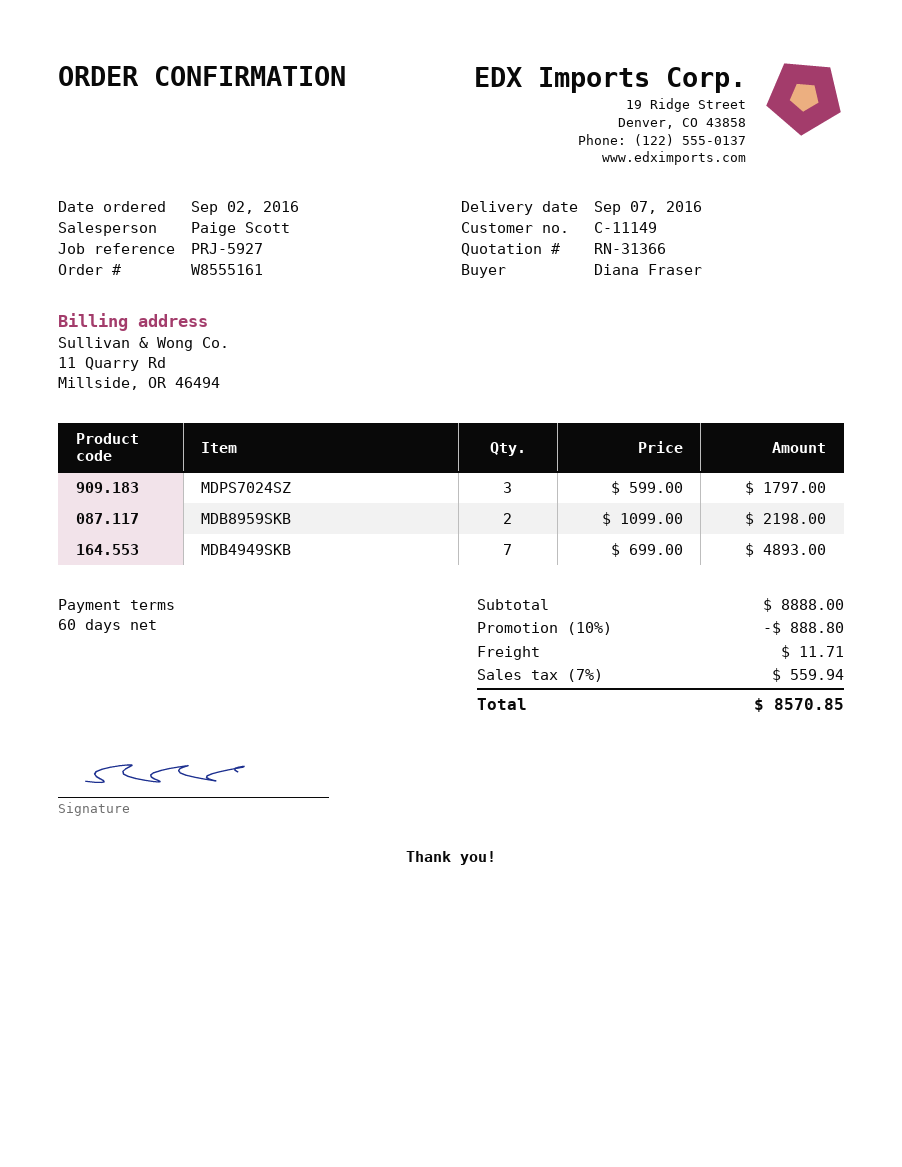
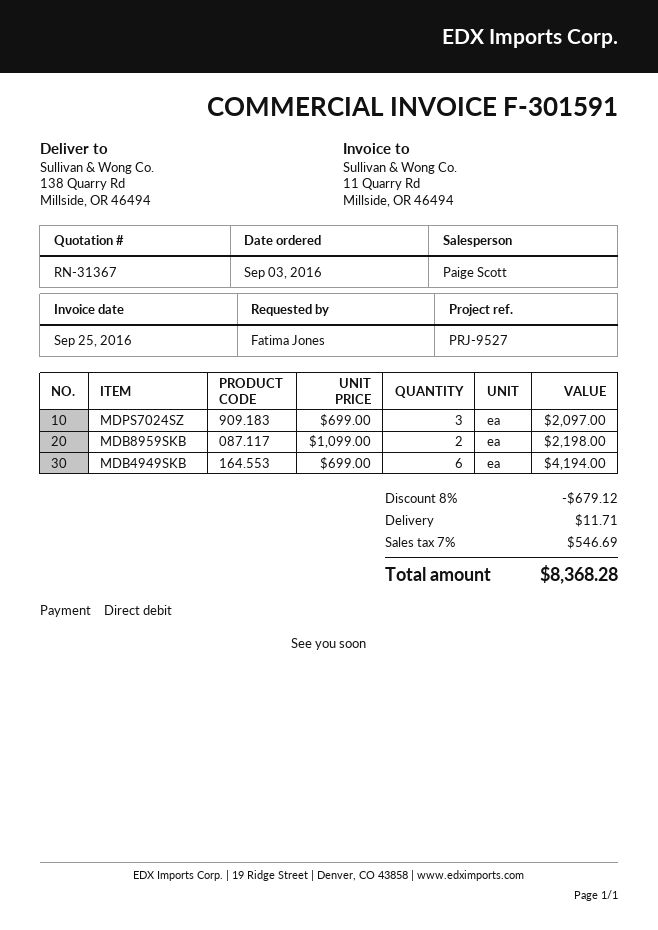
quote number: RN-31366 -> RN-31367
order date: 2016-09-02 -> 2016-09-03
reference: PRJ-5927 -> PRJ-9527
ordered by: Diana Fraser -> Fatima Jones
MDPS7024SZ: 3 x 599.00 = 1797.00 -> 3 x 699.00 = 2097.00
MDB4949SKB: 7 x 699.00 = 4893.00 -> 6 x 699.00 = 4194.00
discount: 10% = 888.80 -> 8% = 679.12
tax: 7% = 559.94 -> 7% = 546.69
total: 8570.85 -> 8368.28

